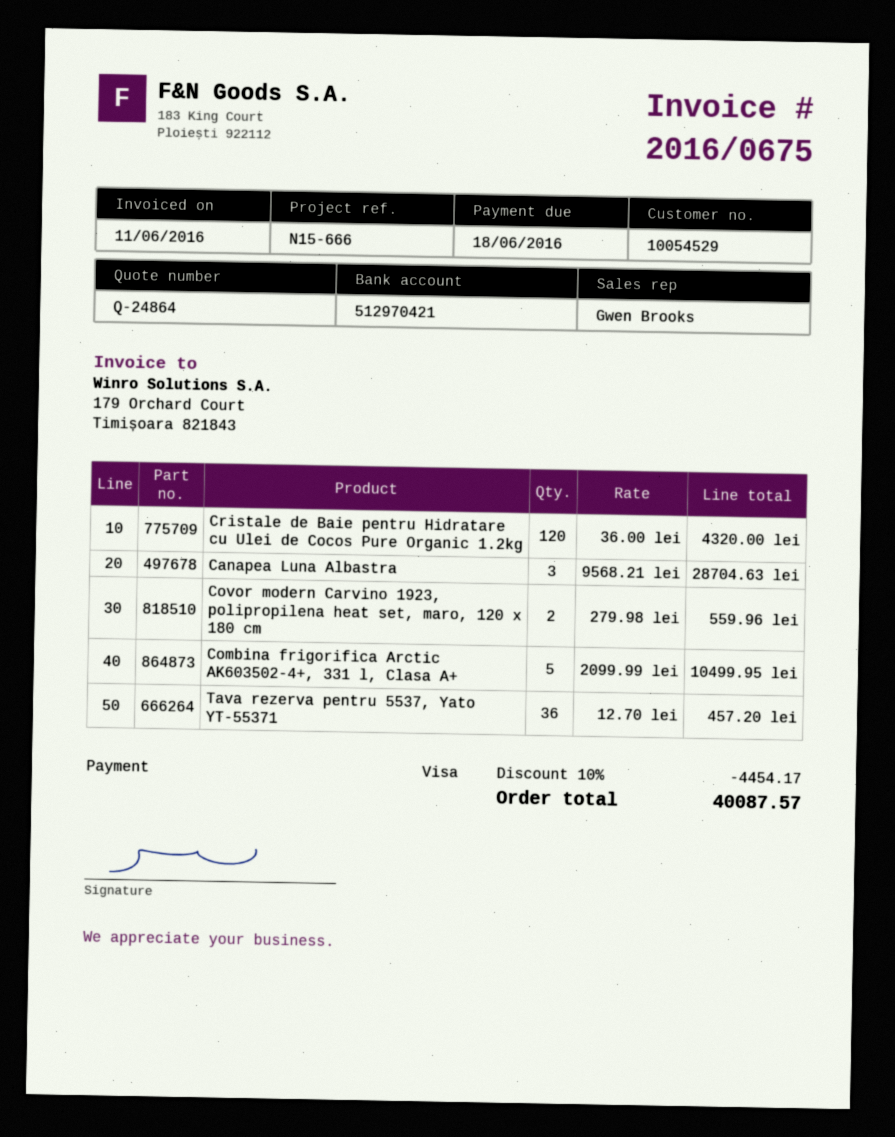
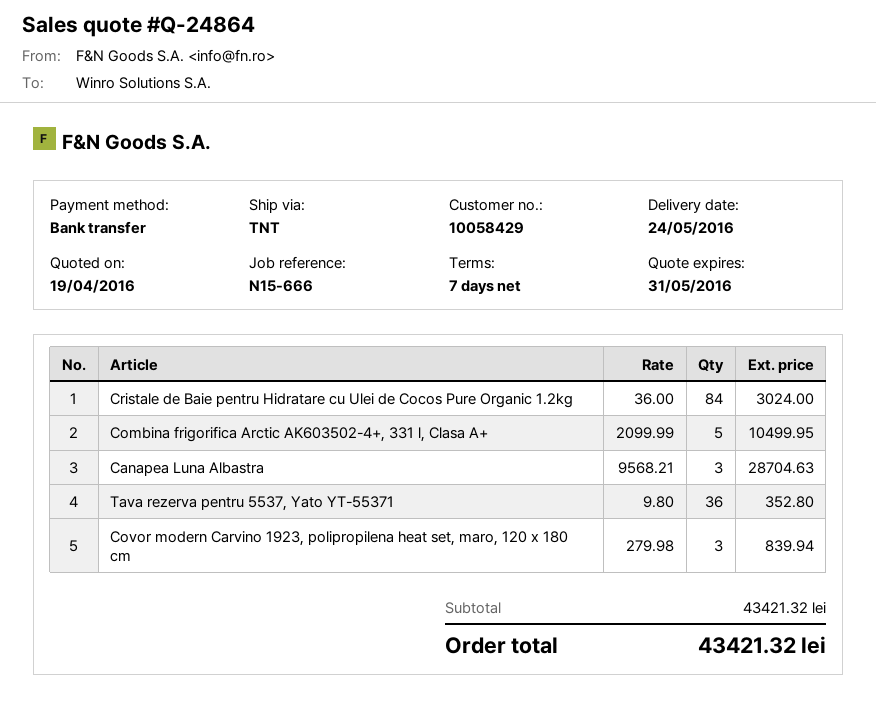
customer number: 10054529 -> 10058429
payment method: Visa -> bank transfer
Cristale de Baie pentru Hidratare cu Ulei de Cocos Pure Organic 1.2kg: 120 x 36.00 = 4320.00 -> 84 x 36.00 = 3024.00
Covor modern Carvino 1923, polipropilena heat set, maro, 120 x 180 cm: 2 x 279.98 = 559.96 -> 3 x 279.98 = 839.94
Tava rezerva pentru 5537, Yato YT-55371: 36 x 12.70 = 457.20 -> 36 x 9.80 = 352.80
discount: 10% = 4454.17 -> none
total: 40087.57 -> 43421.32

